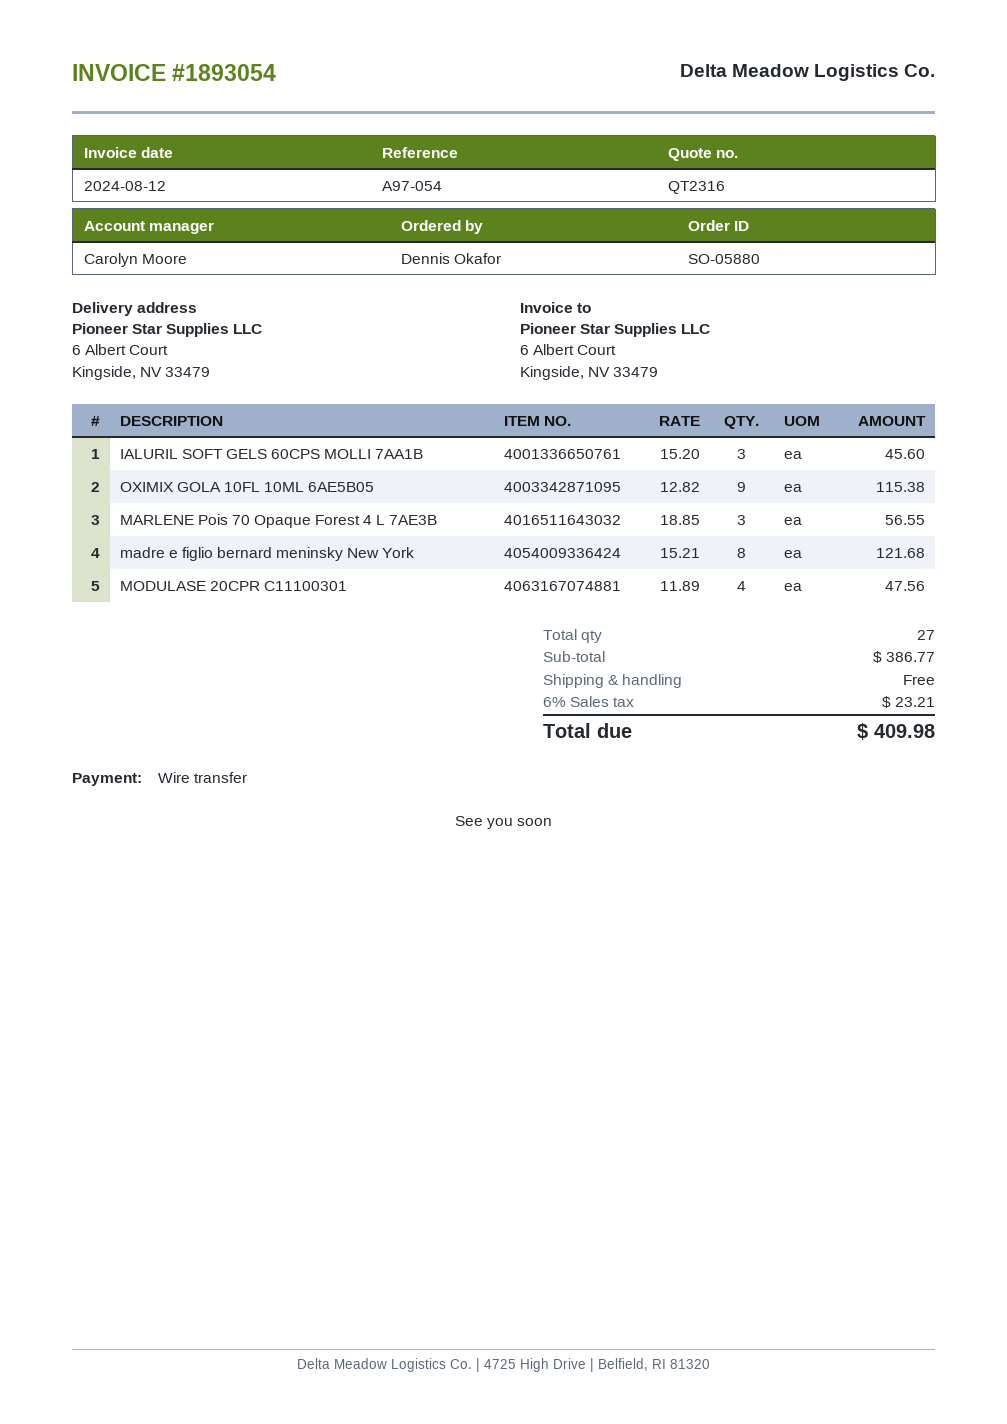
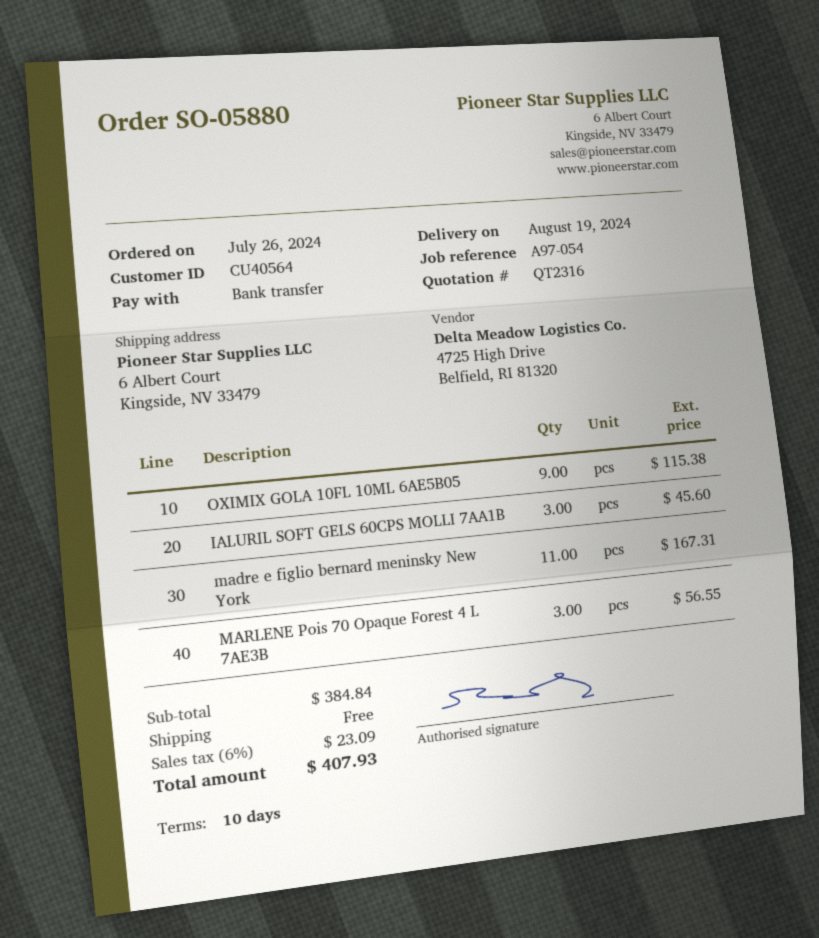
madre e figlio bernard meninsky New York: 8 for 121.68 -> 11 for 167.31
MODULASE 20CPR C11100301: 4 for 47.56 -> none
subtotal: 386.77 -> 384.84
tax: 6% = 23.21 -> 6% = 23.09
total: 409.98 -> 407.93

